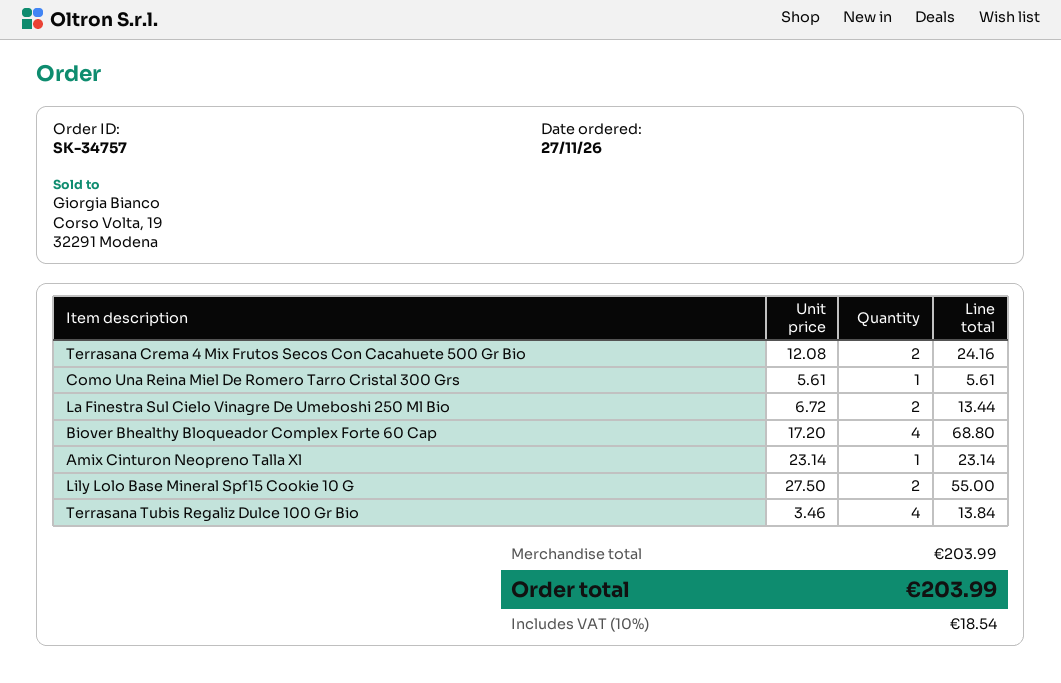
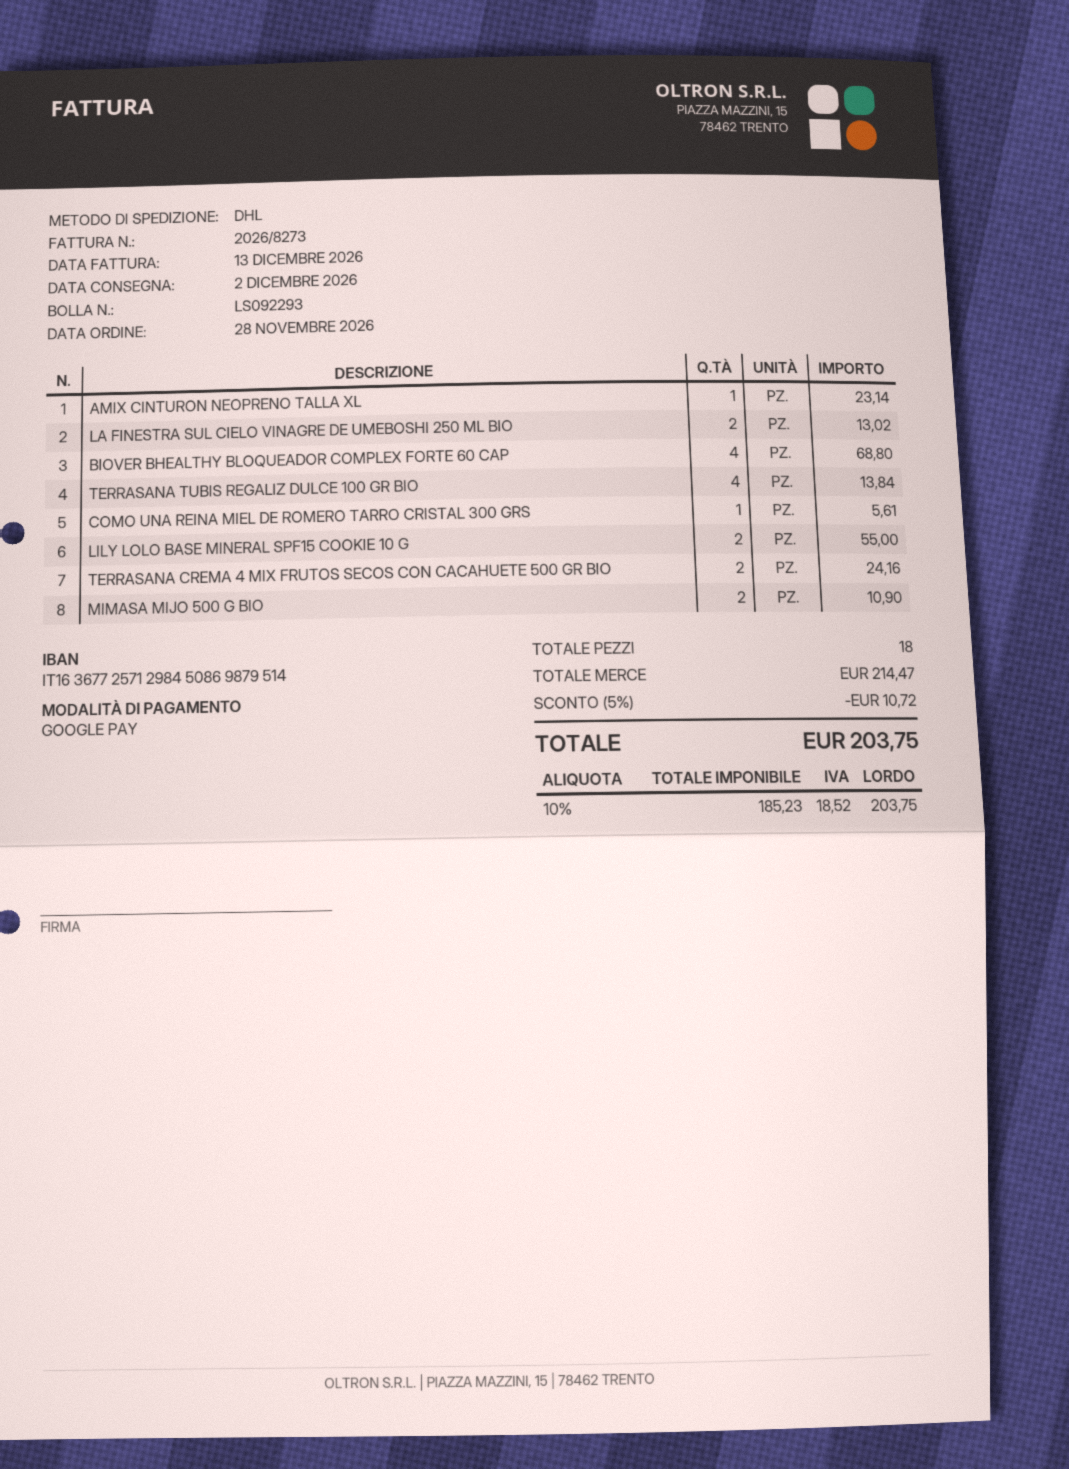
order date: 2026-11-27 -> 2026-11-28
La Finestra Sul Cielo Vinagre De Umeboshi 250 Ml Bio: 2 for 13.44 -> 2 for 13.02
MIMASA MIJO 500 G BIO: none -> 2 for 10.90
subtotal: 203.99 -> 214.47
discount: none -> 5% = 10.72
tax: 10% = 18.54 -> 10% = 18.52
total: 203.99 -> 203.75

